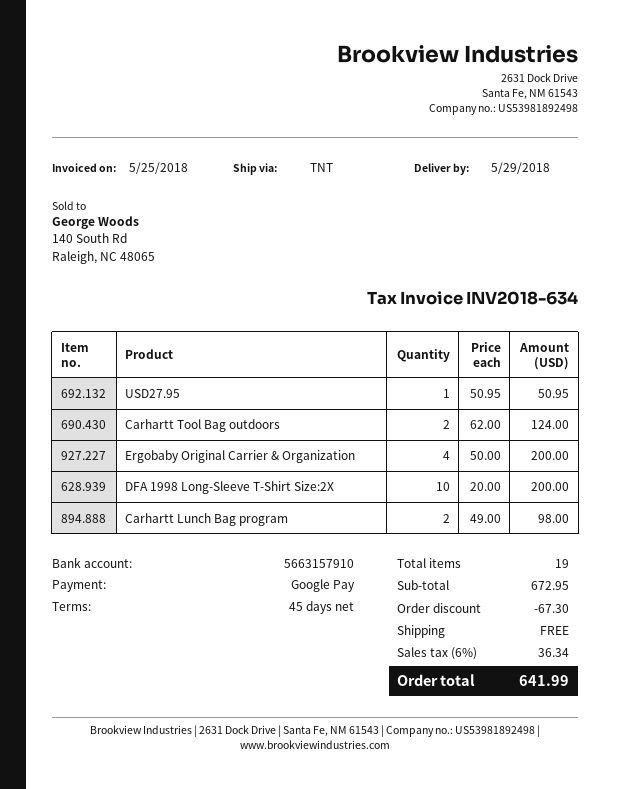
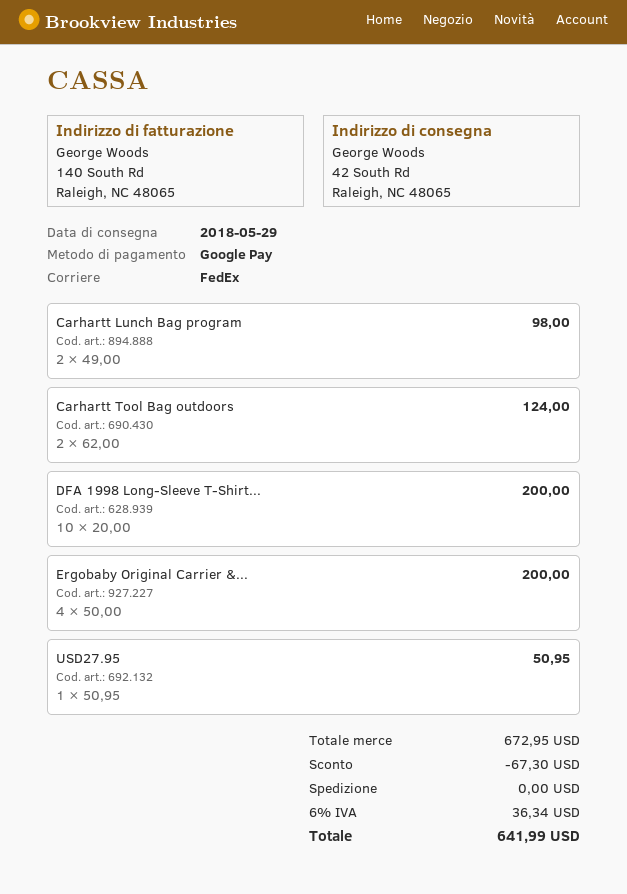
shipping method: TNT -> FedEx

